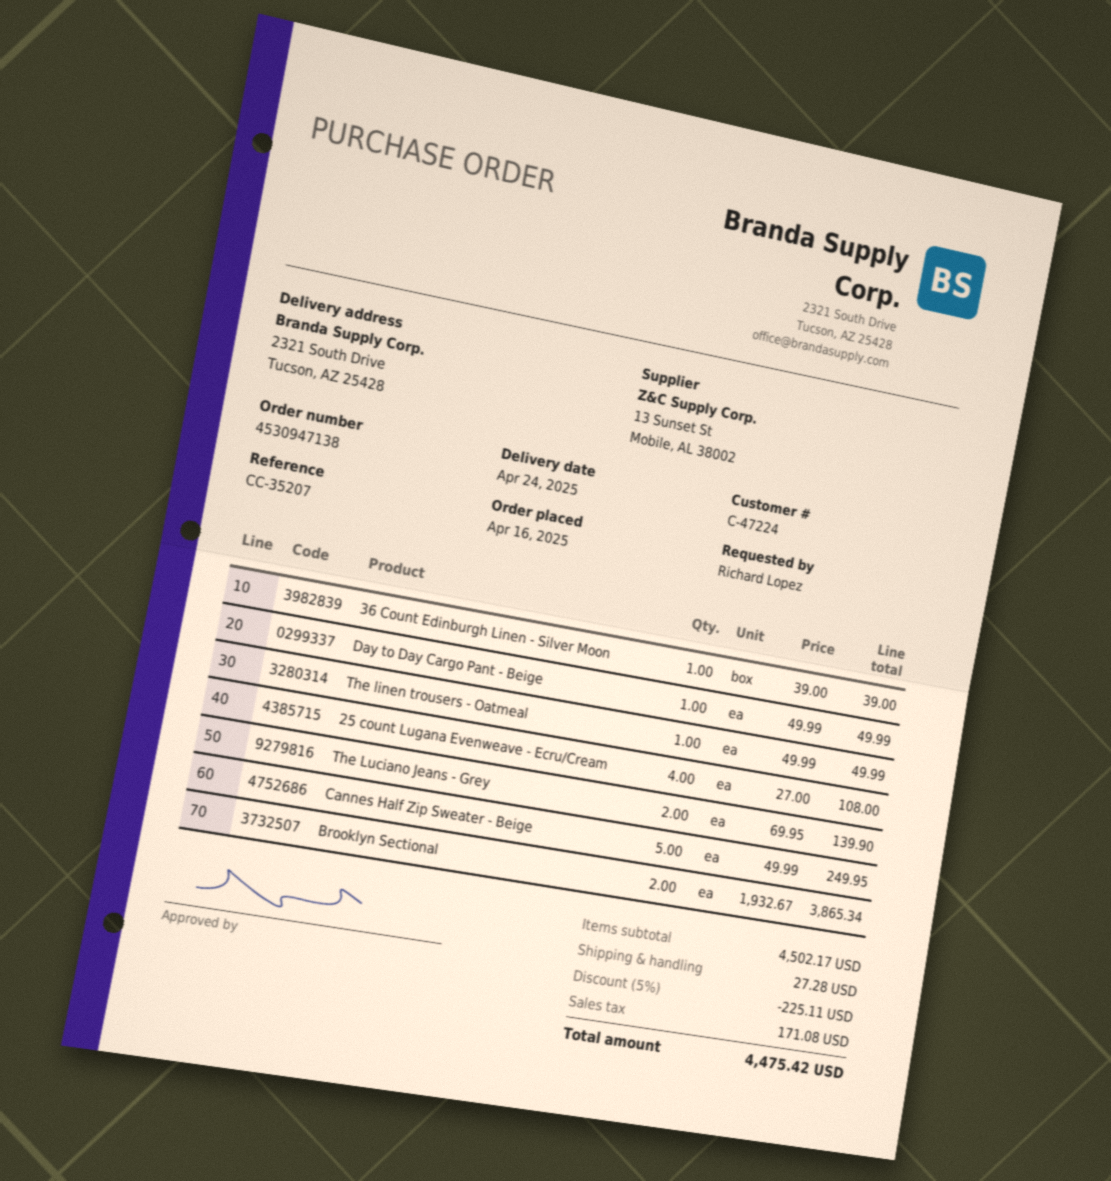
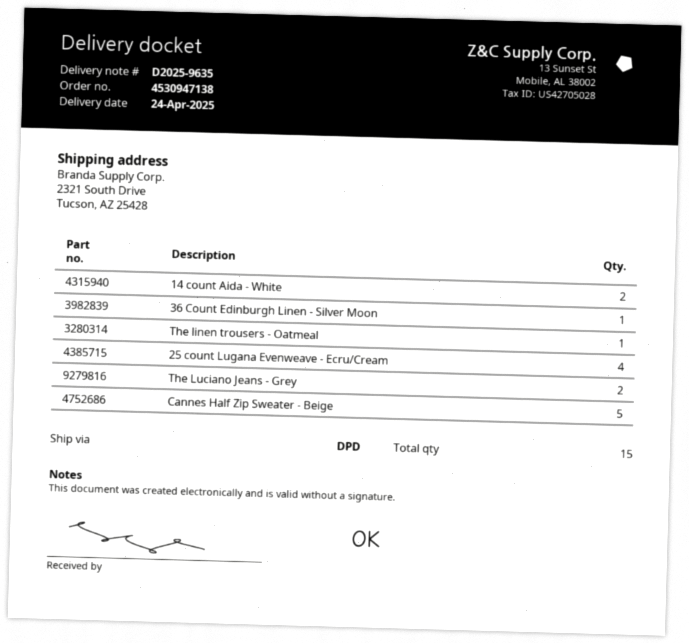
Day to Day Cargo Pant - Beige: 1 -> none
Brooklyn Sectional: 2 -> none
14 count Aida - White: none -> 2

